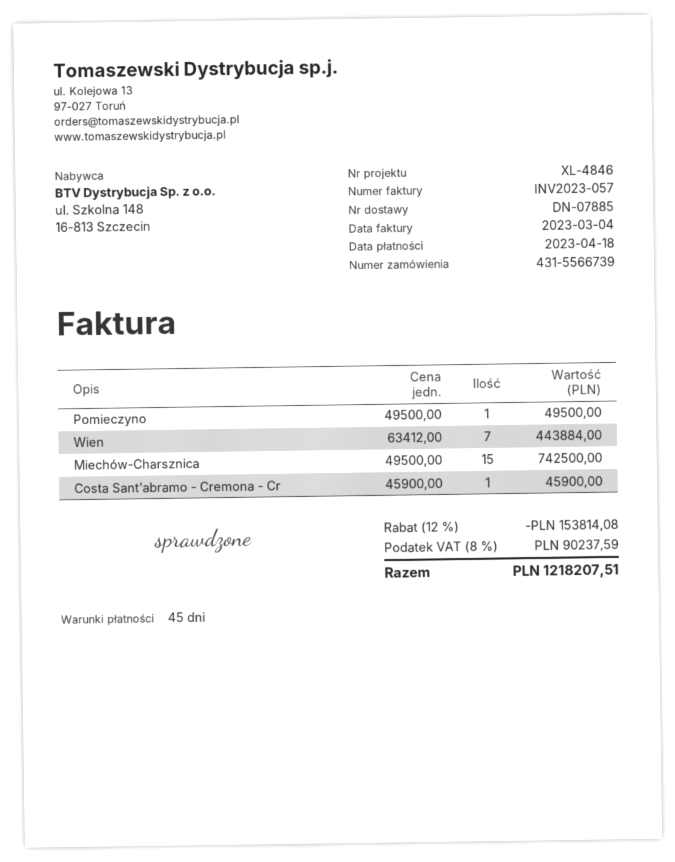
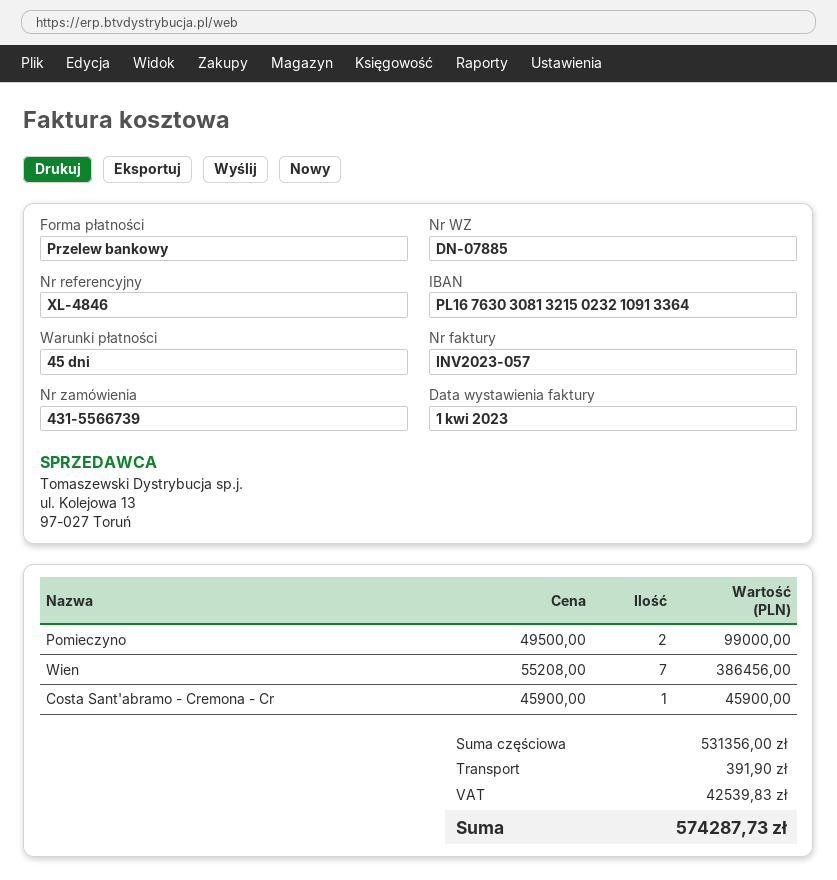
invoice date: 2023-03-04 -> 2023-04-01
Pomieczyno: 1 x 49500.00 = 49500.00 -> 2 x 49500.00 = 99000.00
Wien: 7 x 63412.00 = 443884.00 -> 7 x 55208.00 = 386456.00
Miechów-Charsznica: 15 x 49500.00 = 742500.00 -> none
discount: 12% = 153814.08 -> none
shipping: none -> 391.90
tax: 90237.59 -> 42539.83
total: 1218207.51 -> 574287.73

